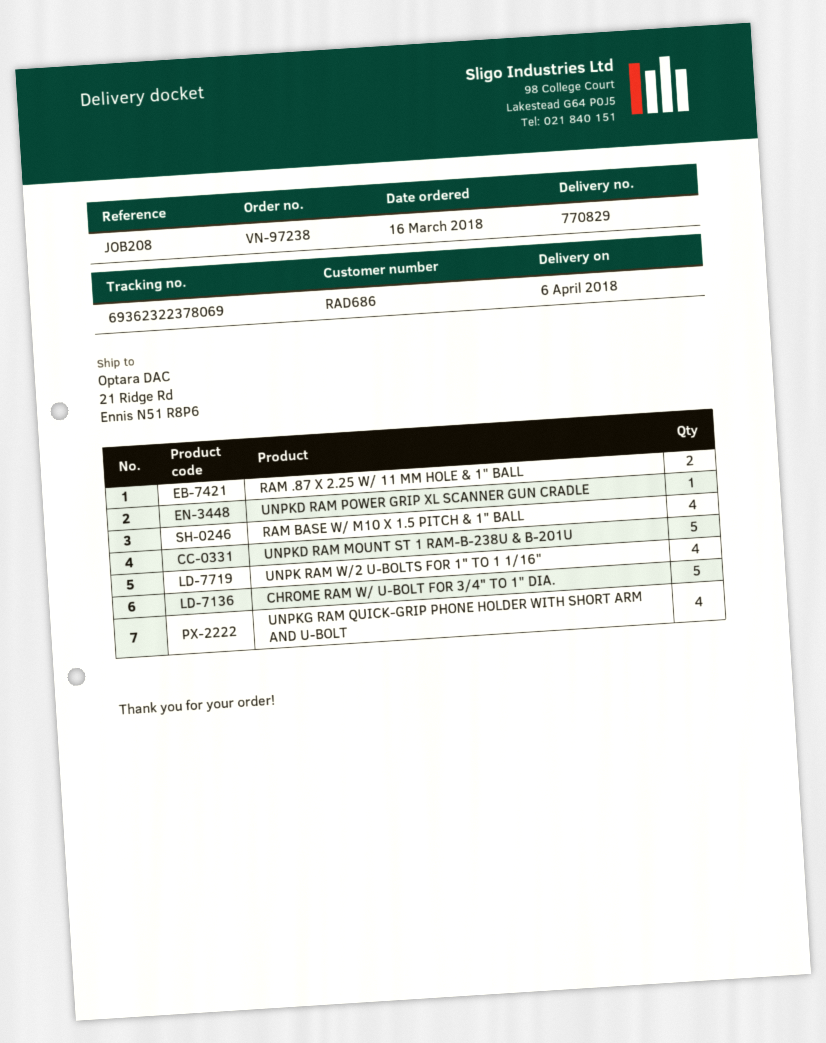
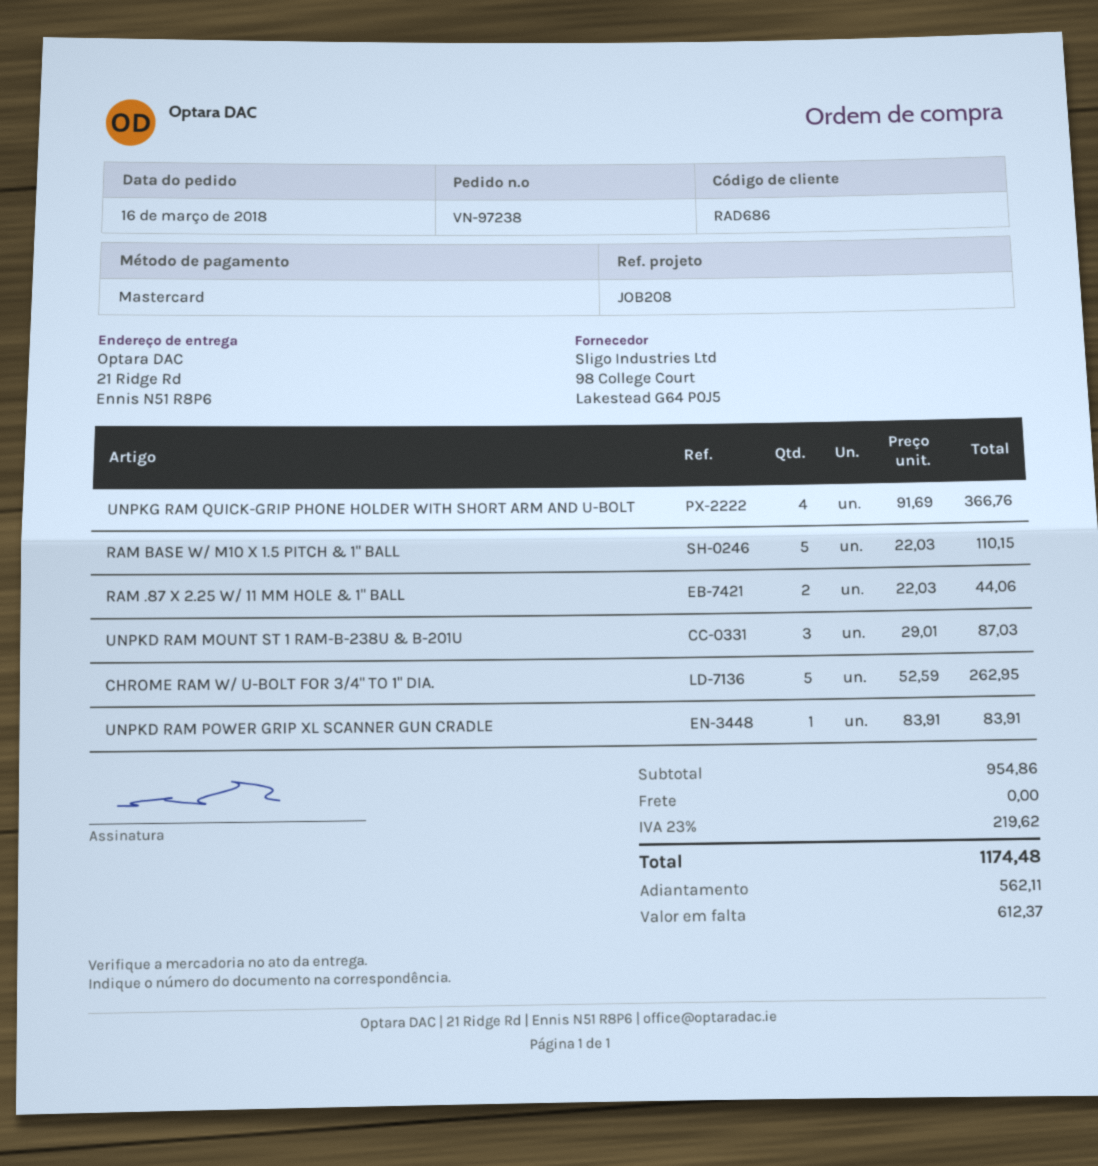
RAM BASE W/ M10 X 1.5 PITCH & 1" BALL: 4 -> 5
UNPKD RAM MOUNT ST 1 RAM-B-238U & B-201U: 5 -> 3
UNPK RAM W/2 U-BOLTS FOR 1" TO 1 1/16": 4 -> none

